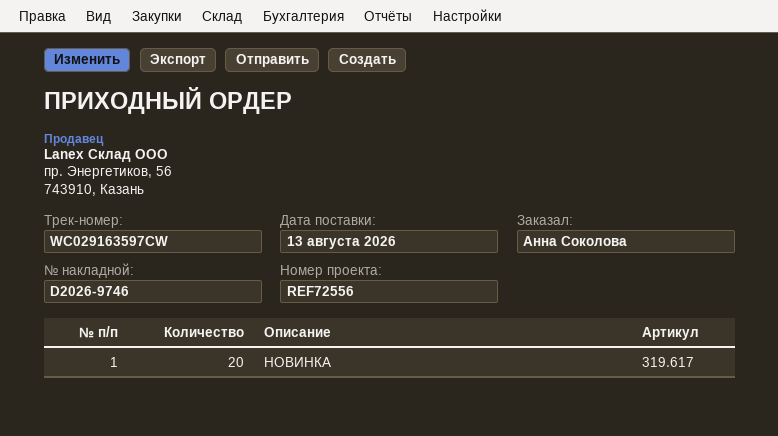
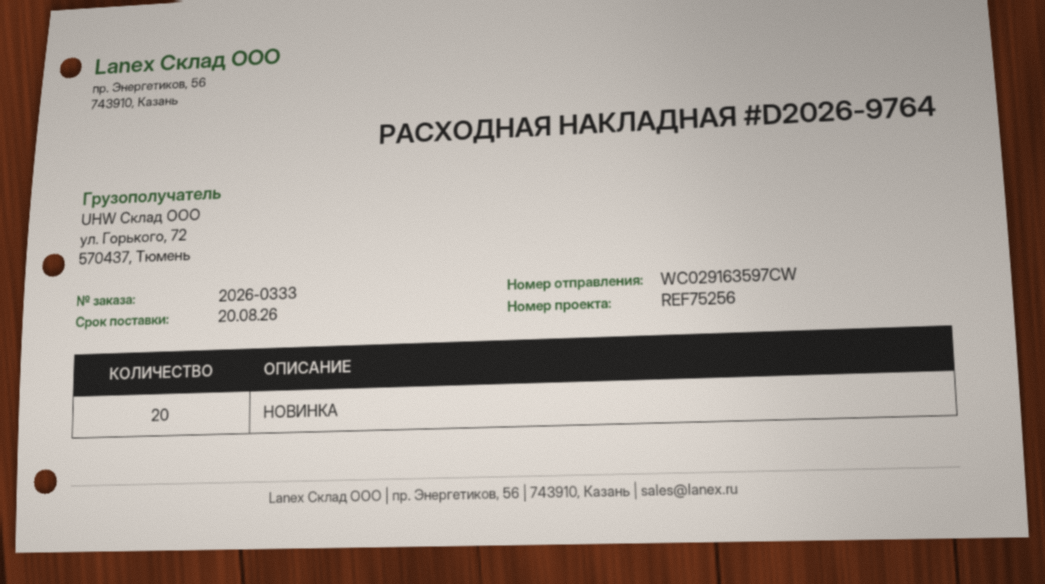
delivery note number: D2026-9746 -> D2026-9764
delivery date: 2026-08-13 -> 2026-08-20
reference: REF72556 -> REF75256

